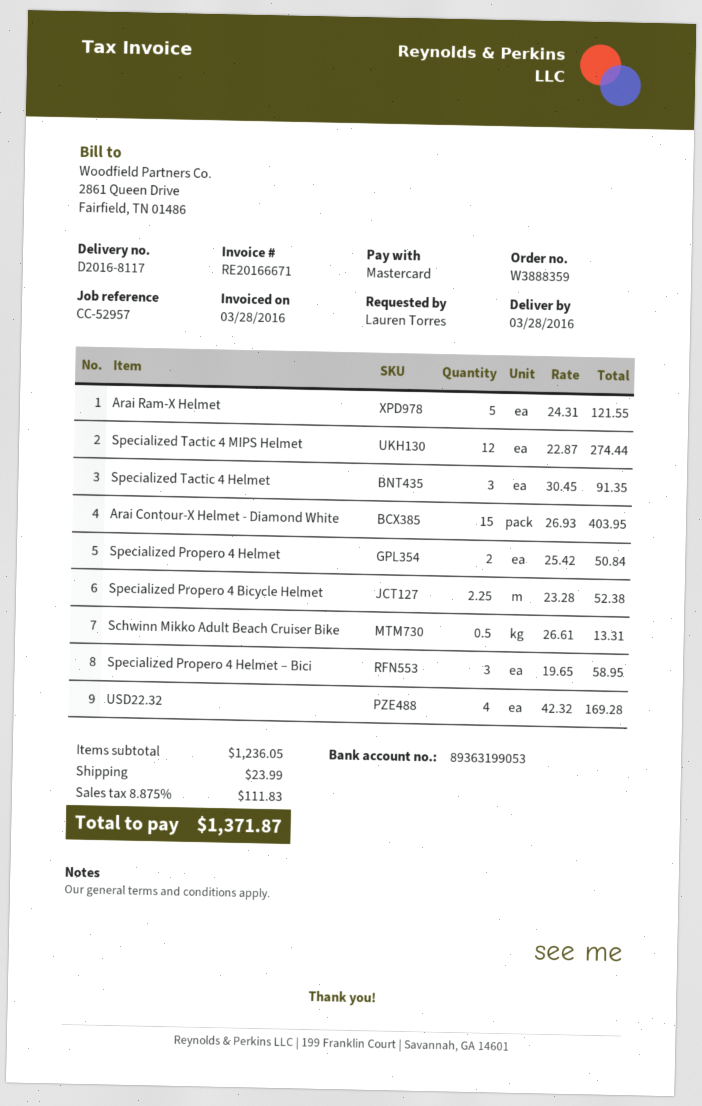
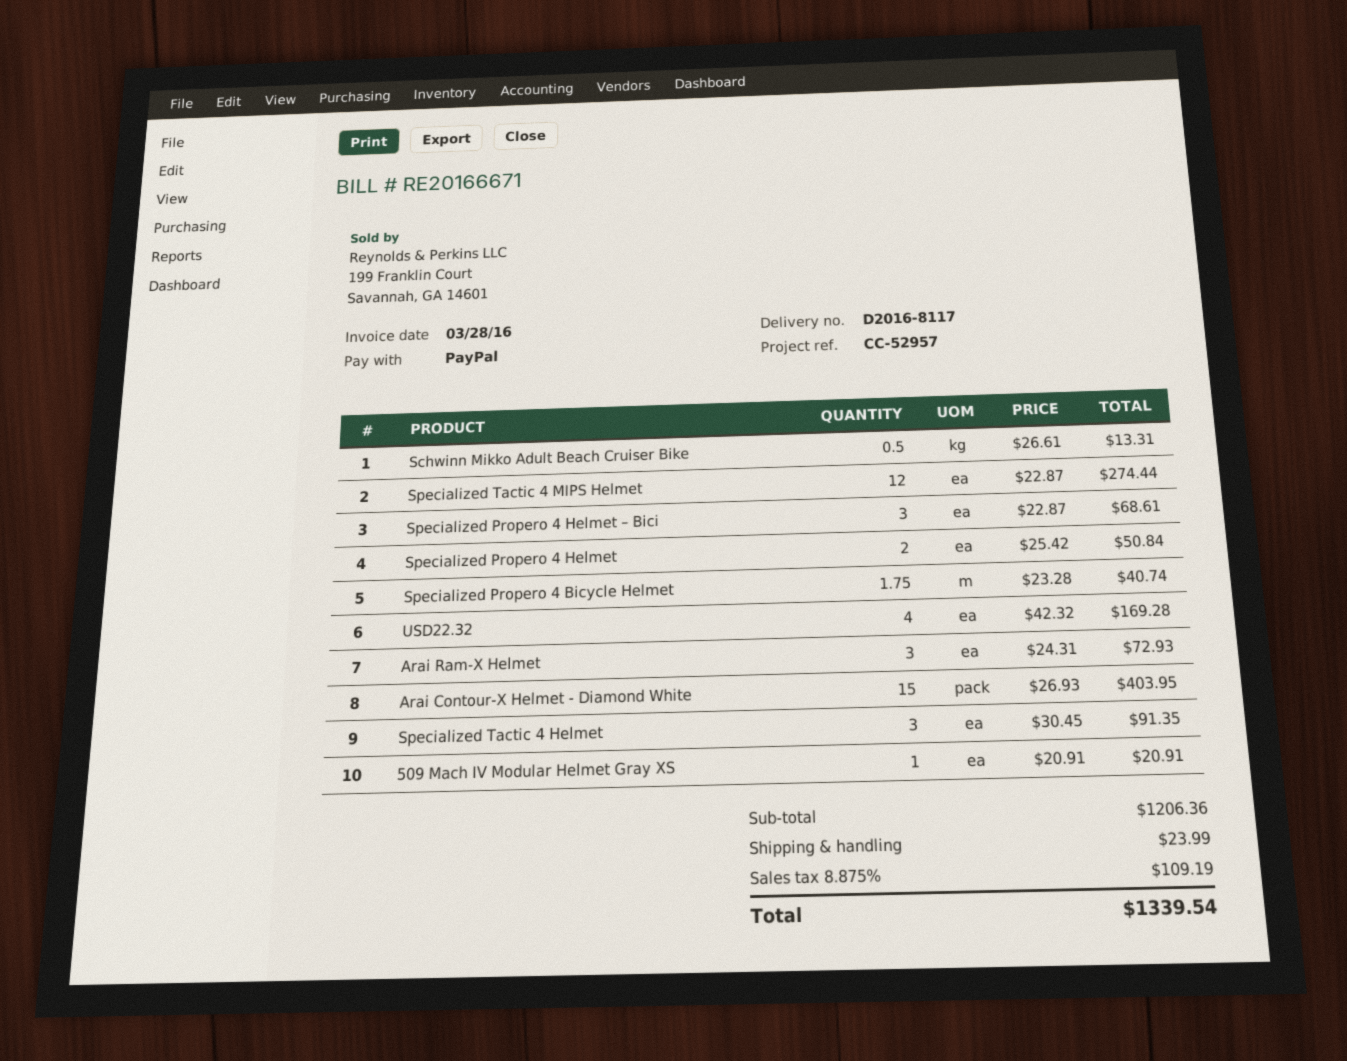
payment method: Mastercard -> PayPal
Arai Ram-X Helmet: 5 x 24.31 = 121.55 -> 3 x 24.31 = 72.93
Specialized Propero 4 Bicycle Helmet: 2.25 x 23.28 = 52.38 -> 1.75 x 23.28 = 40.74
Specialized Propero 4 Helmet – Bici: 3 x 19.65 = 58.95 -> 3 x 22.87 = 68.61
509 Mach IV Modular Helmet Gray XS: none -> 1 x 20.91 = 20.91
subtotal: 1236.05 -> 1206.36
tax: 8.875% = 111.83 -> 8.875% = 109.19
total: 1371.87 -> 1339.54

